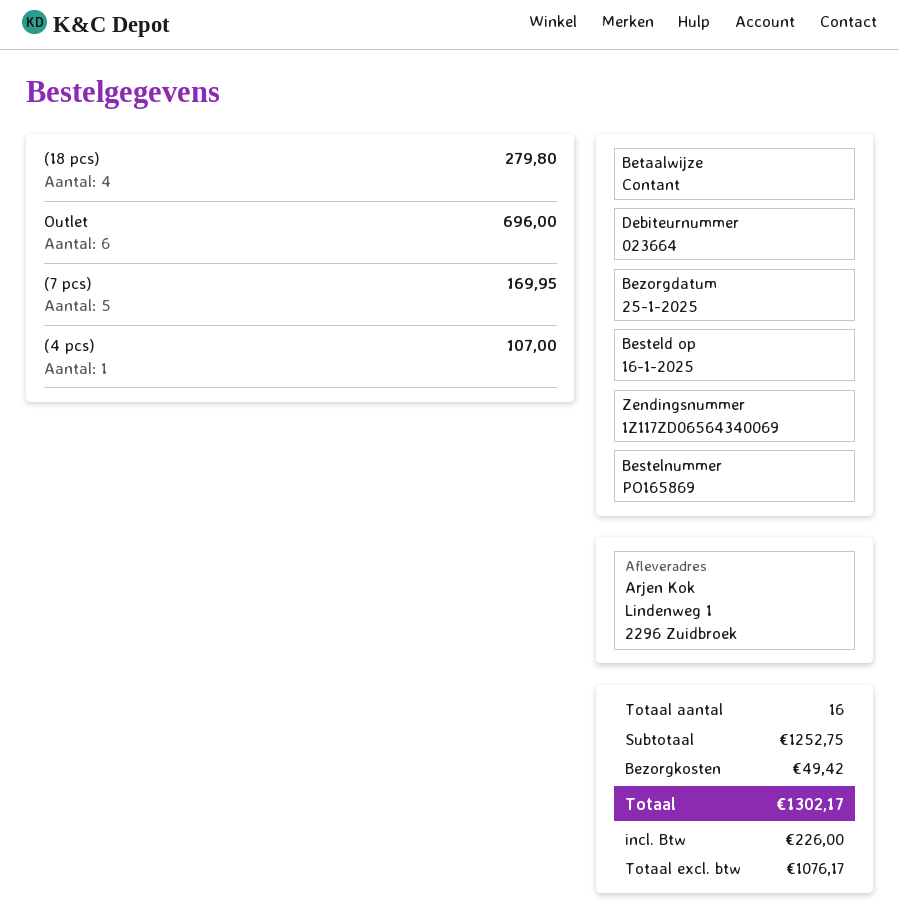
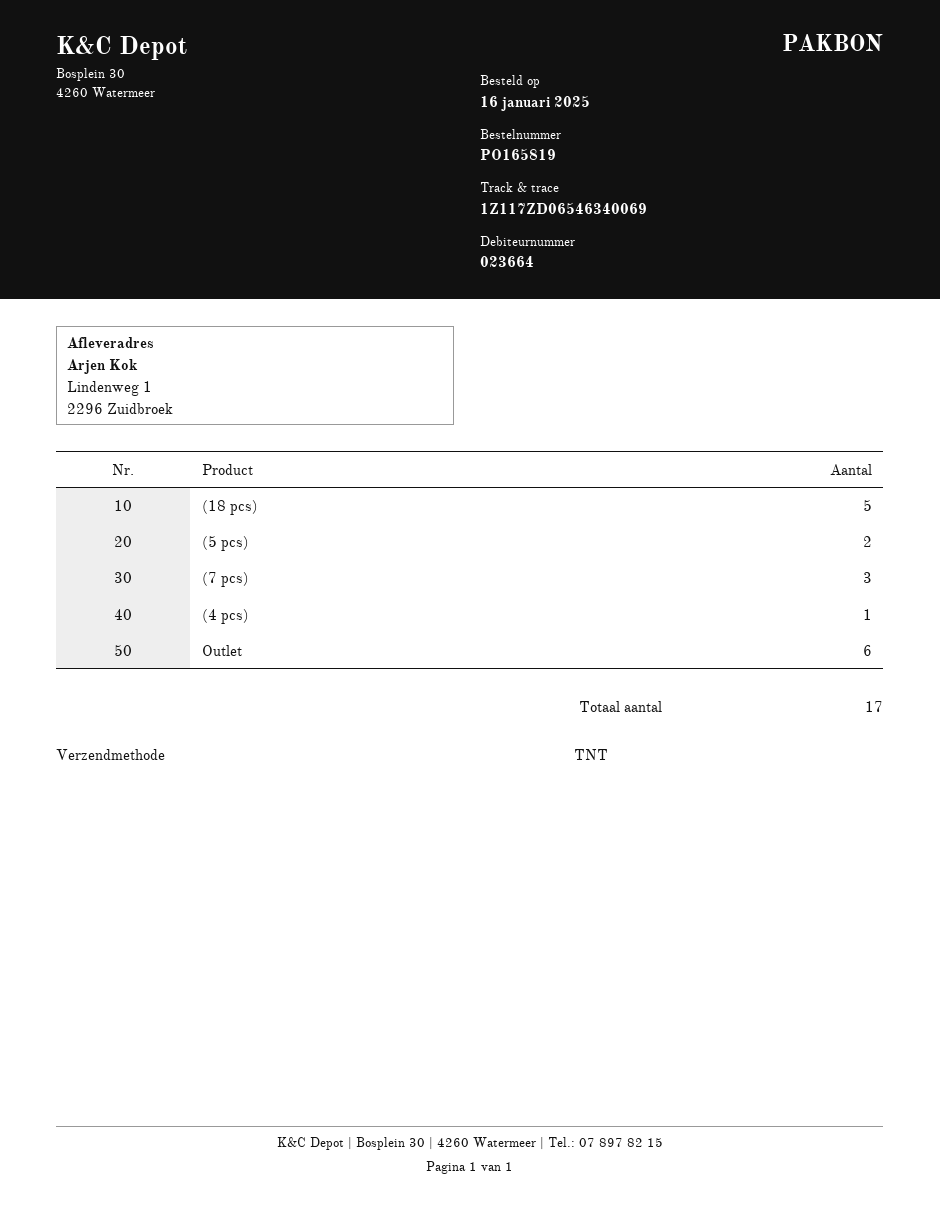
order number: PO165869 -> PO165819
tracking number: 1Z117ZD06564340069 -> 1Z117ZD06546340069
(18 pcs): 4 -> 5
(7 pcs): 5 -> 3
(5 pcs): none -> 2
total quantity: 16 -> 17

